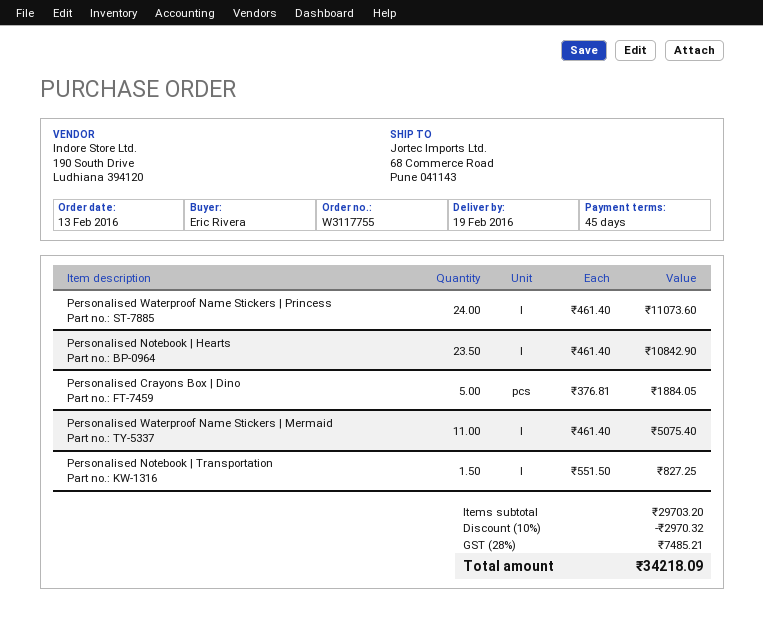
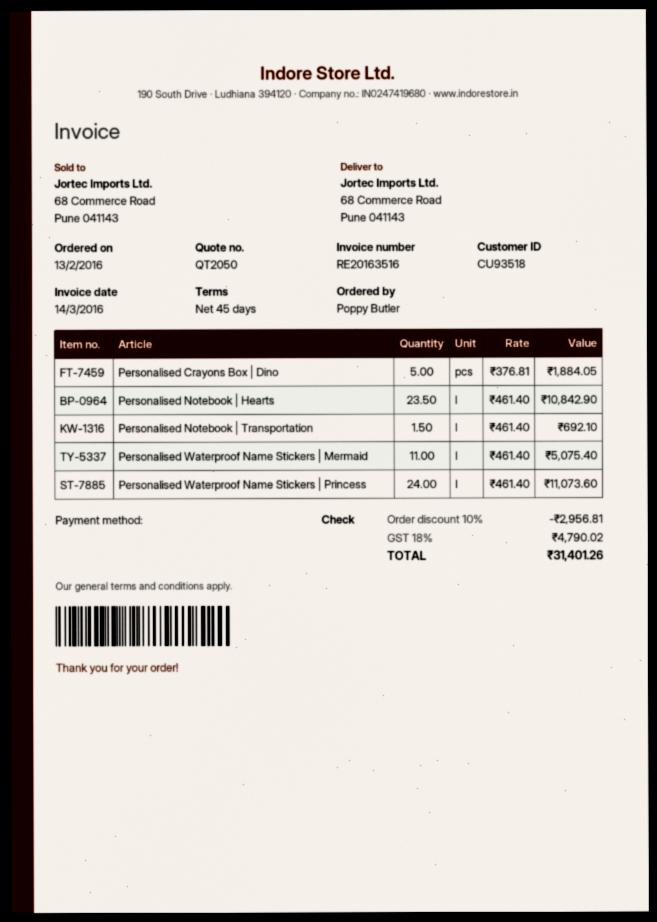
ordered by: Eric Rivera -> Poppy Butler
Personalised Notebook | Transportation: 1.5 x 551.50 = 827.25 -> 1.5 x 461.40 = 692.10
discount: 10% = 2970.32 -> 10% = 2956.81
tax: 28% = 7485.21 -> 18% = 4790.02
total: 34218.09 -> 31401.26

